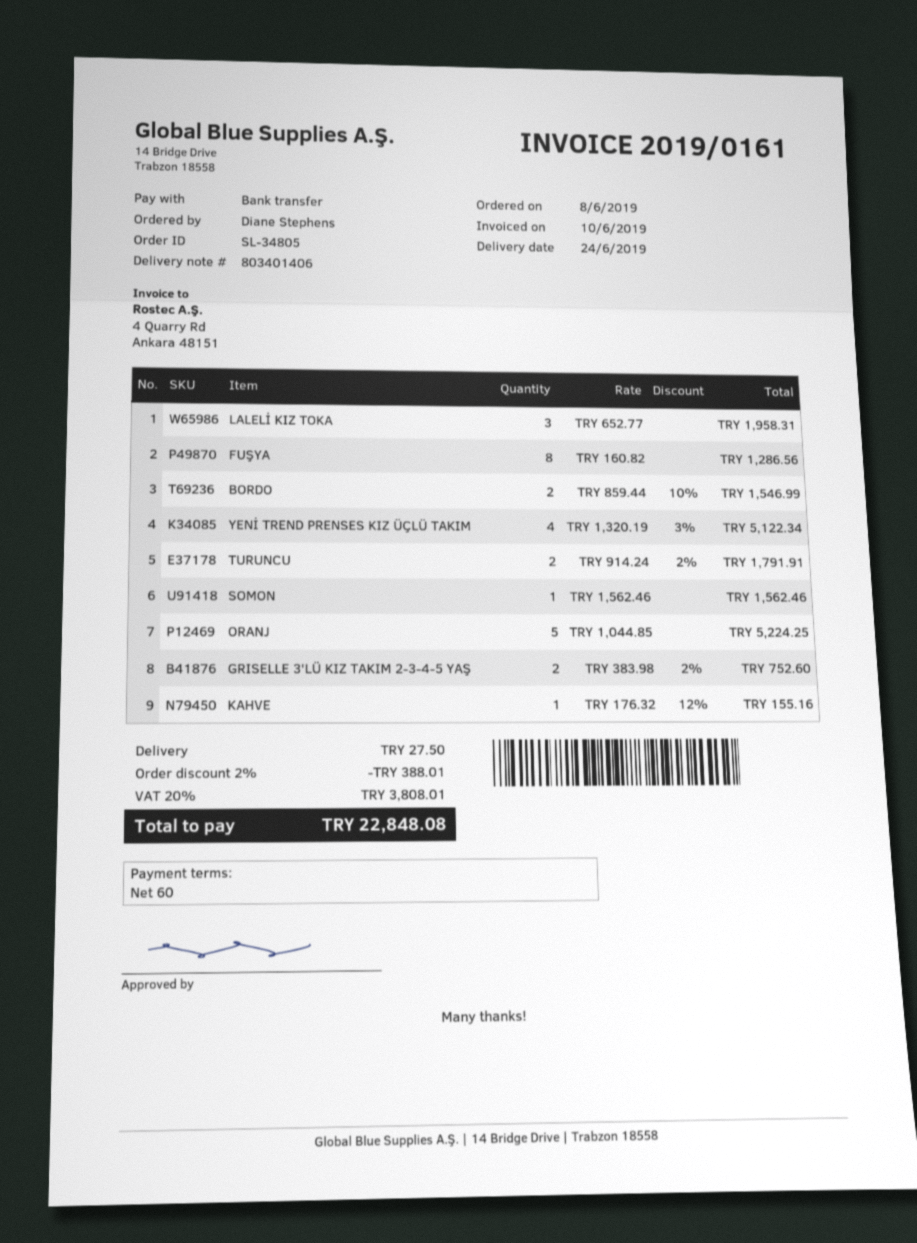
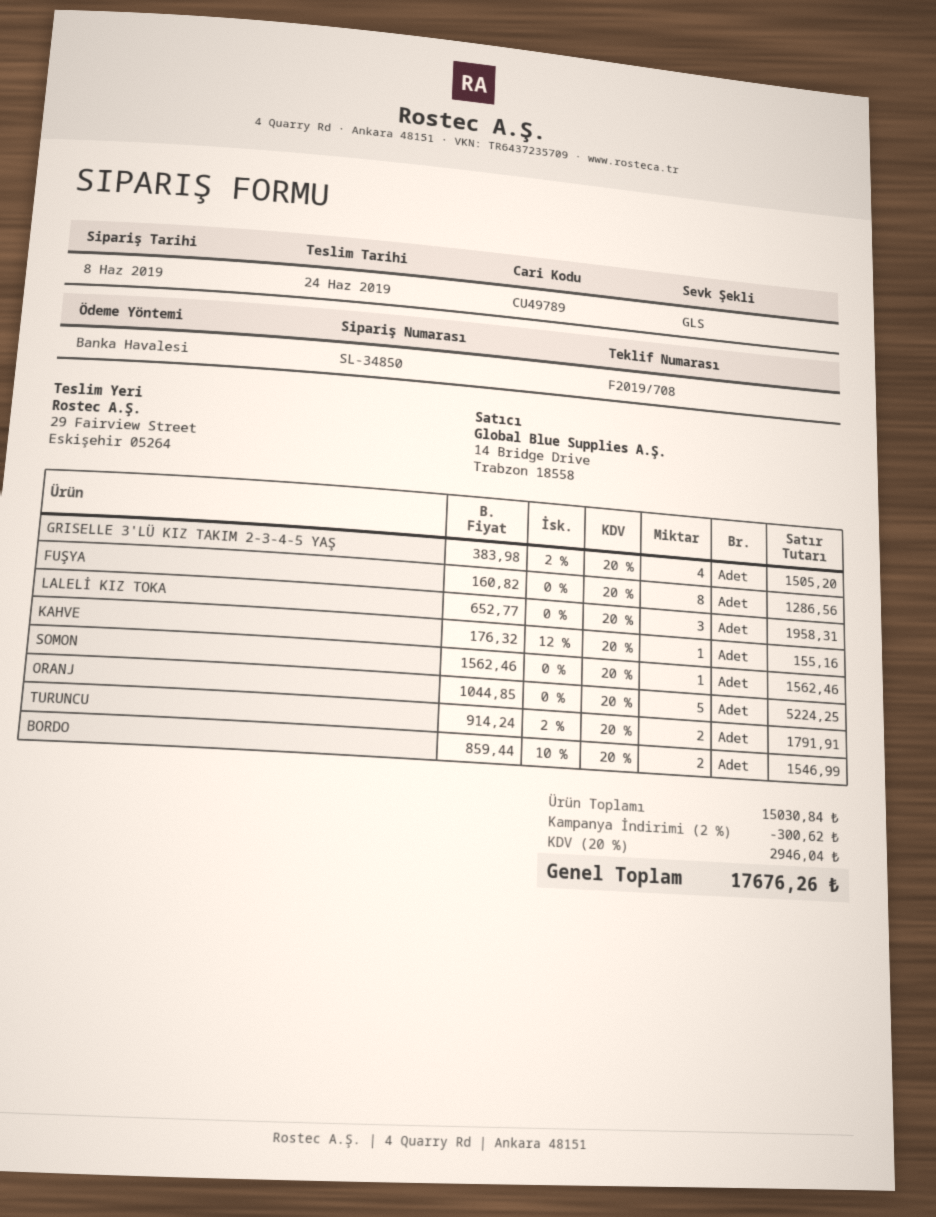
order number: SL-34805 -> SL-34850
YENİ TREND PRENSES KIZ ÜÇLÜ TAKIM: 4 x 1320.19 - 3% = 5122.34 -> none
GRISELLE 3'LÜ KIZ TAKIM 2-3-4-5 YAŞ: 2 x 383.98 - 2% = 752.60 -> 4 x 383.98 - 2% = 1505.20
discount: 2% = 388.01 -> 2% = 300.62
shipping: 27.50 -> none
tax: 20% = 3808.01 -> 20% = 2946.04
total: 22848.08 -> 17676.26

